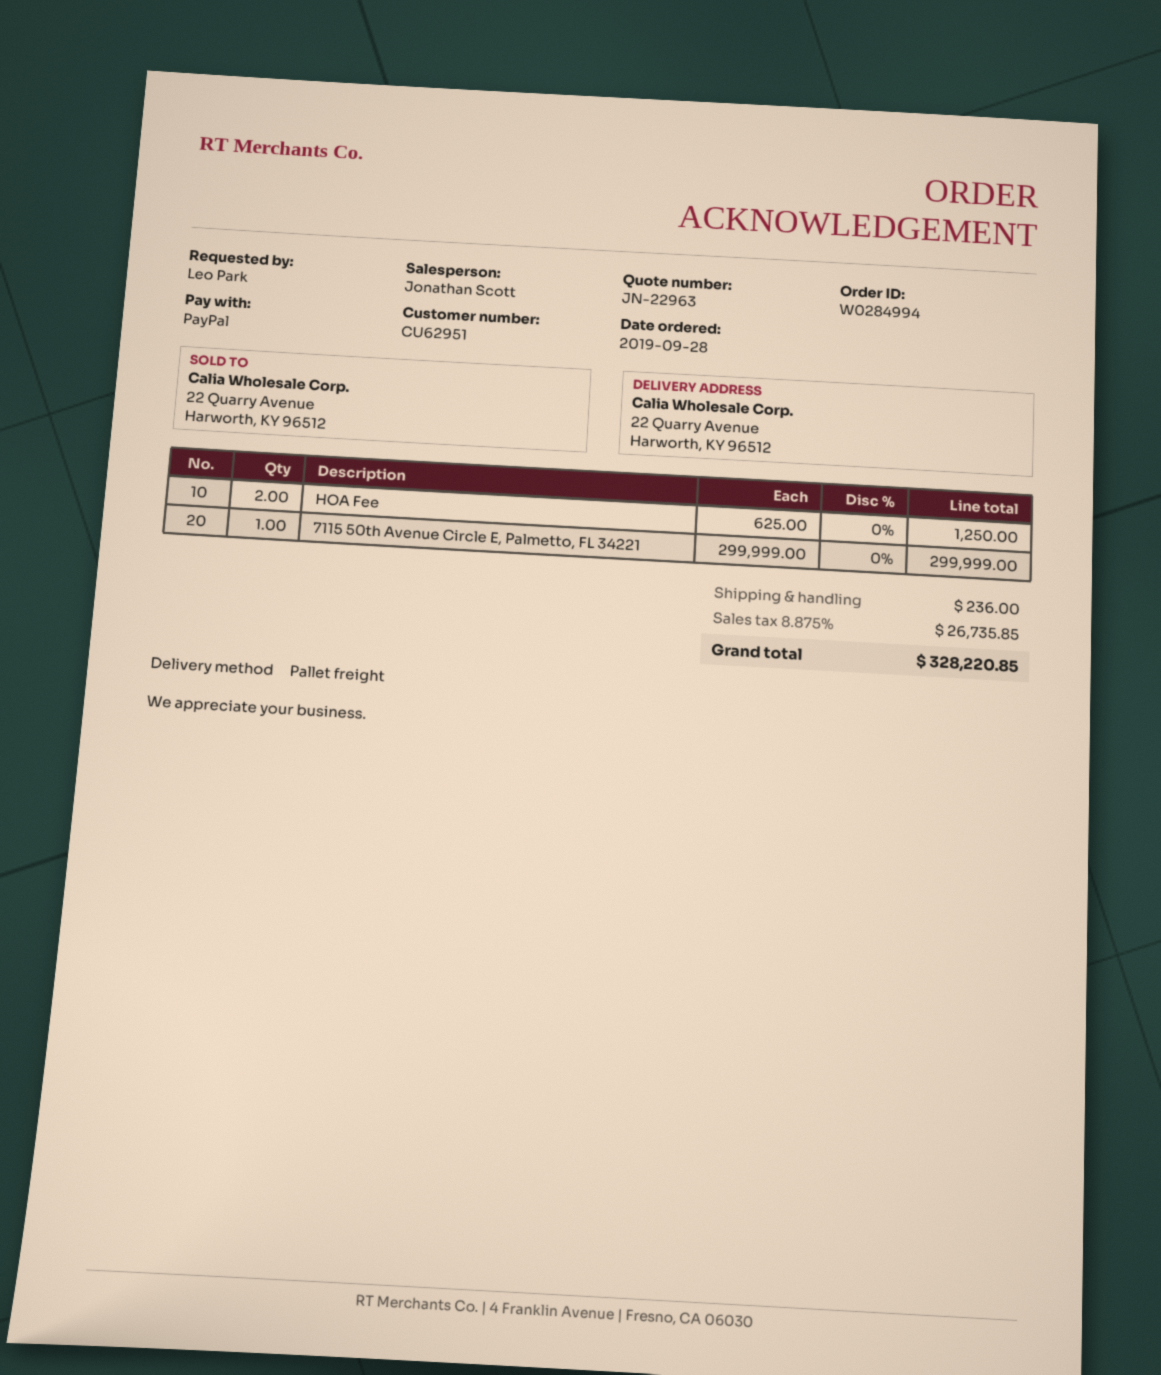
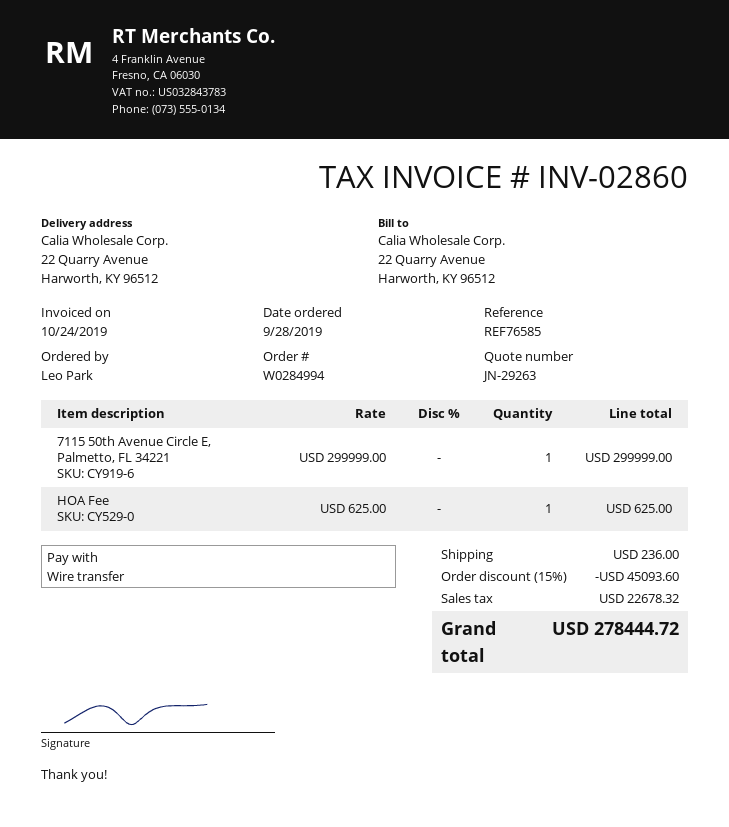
quote number: JN-22963 -> JN-29263
payment method: PayPal -> bank transfer
HOA Fee: 2 x 625.00 = 1250.00 -> 1 x 625.00 = 625.00
discount: none -> 15% = 45093.60
tax: 26735.85 -> 22678.32
total: 328220.85 -> 278444.72

